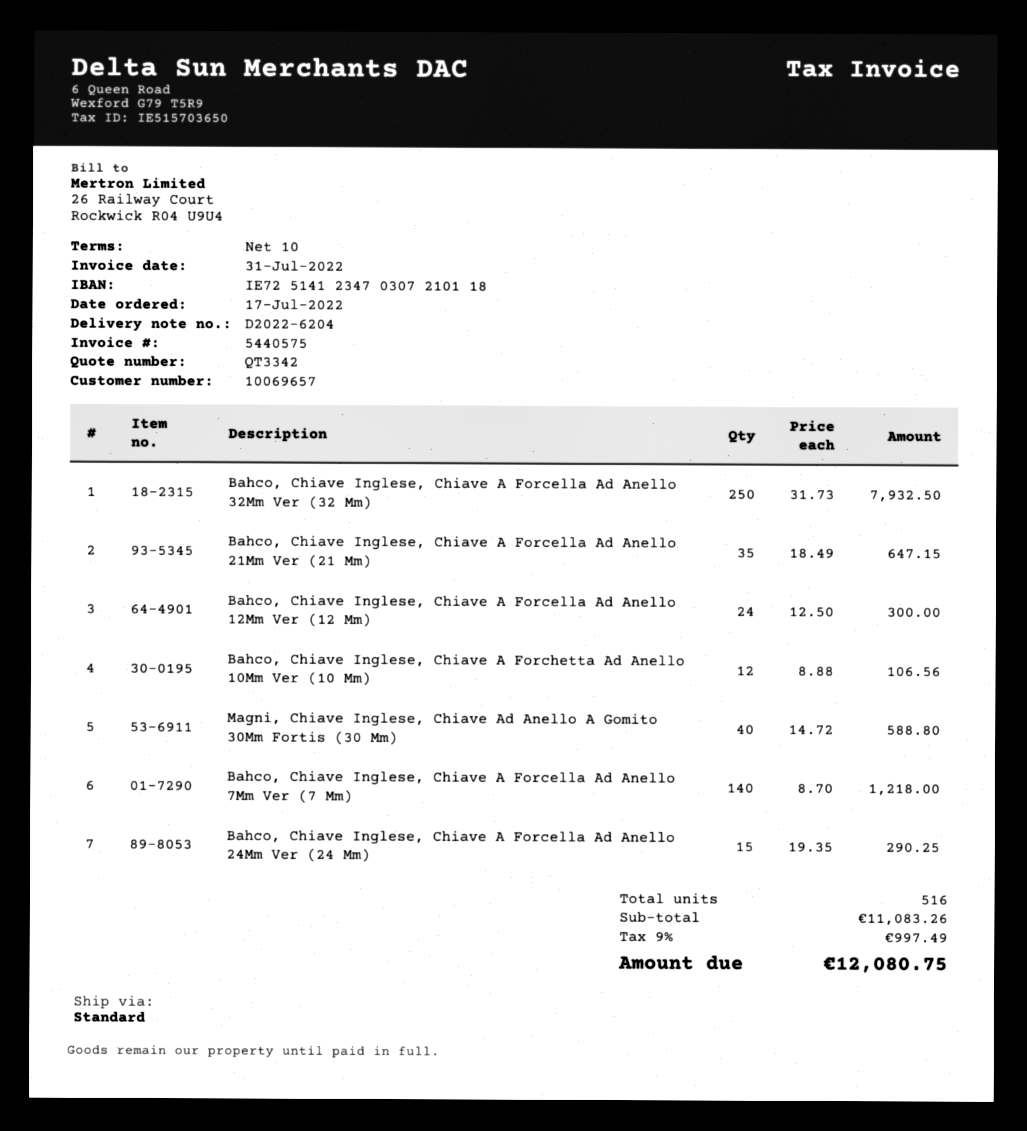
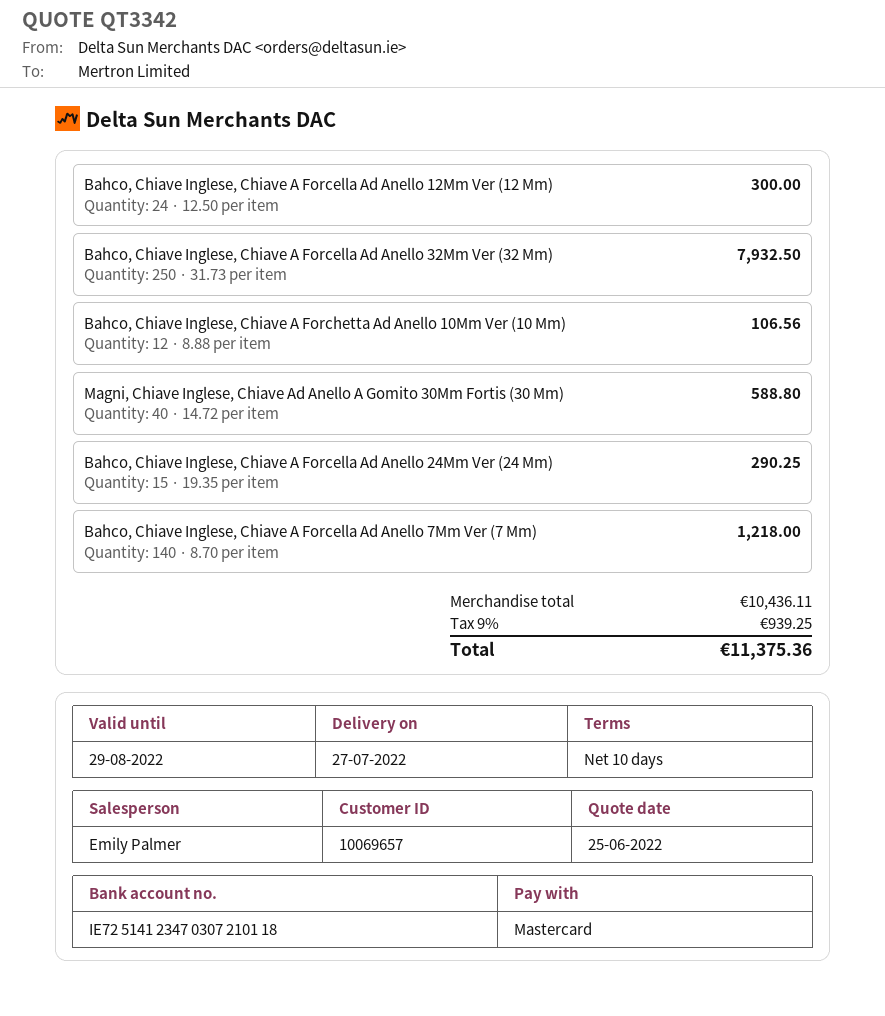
Bahco, Chiave Inglese, Chiave A Forcella Ad Anello 21Mm Ver (21 Mm): 35 x 18.49 = 647.15 -> none
subtotal: 11083.26 -> 10436.11
tax: 9% = 997.49 -> 9% = 939.25
total: 12080.75 -> 11375.36

